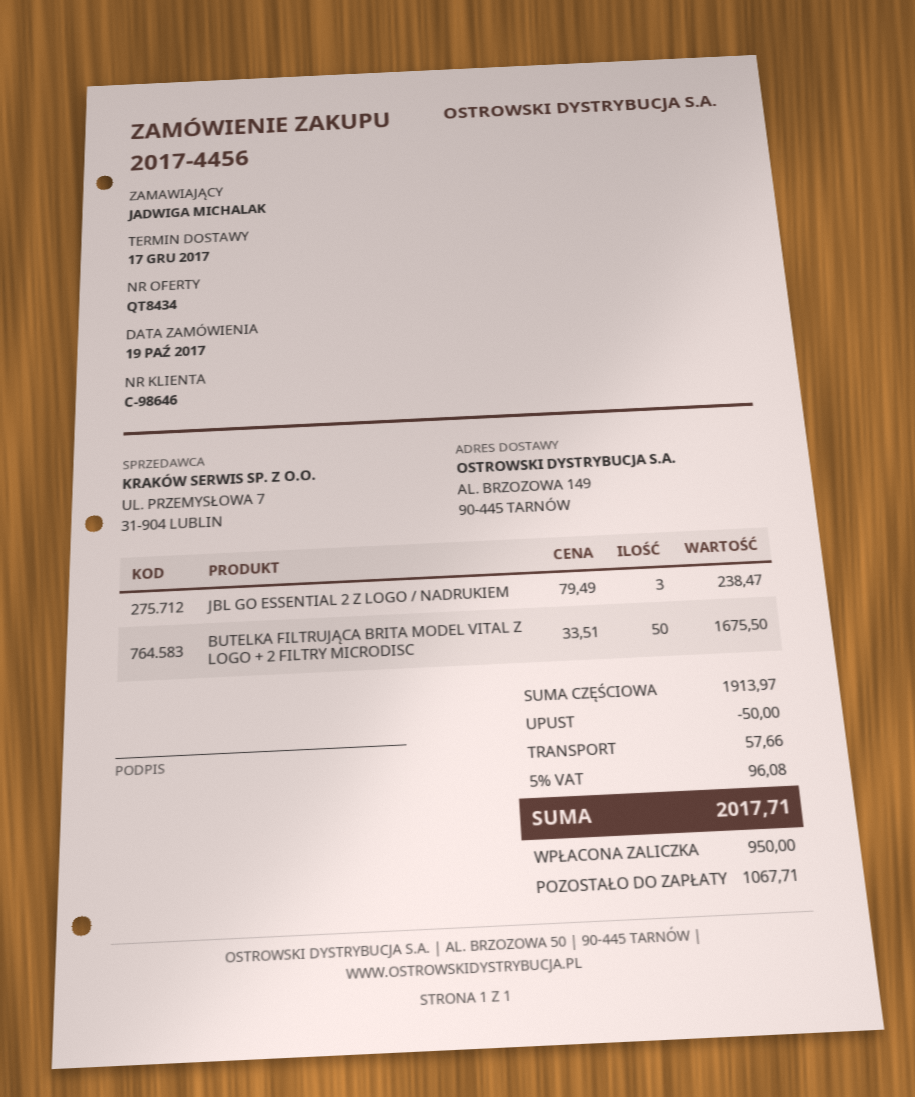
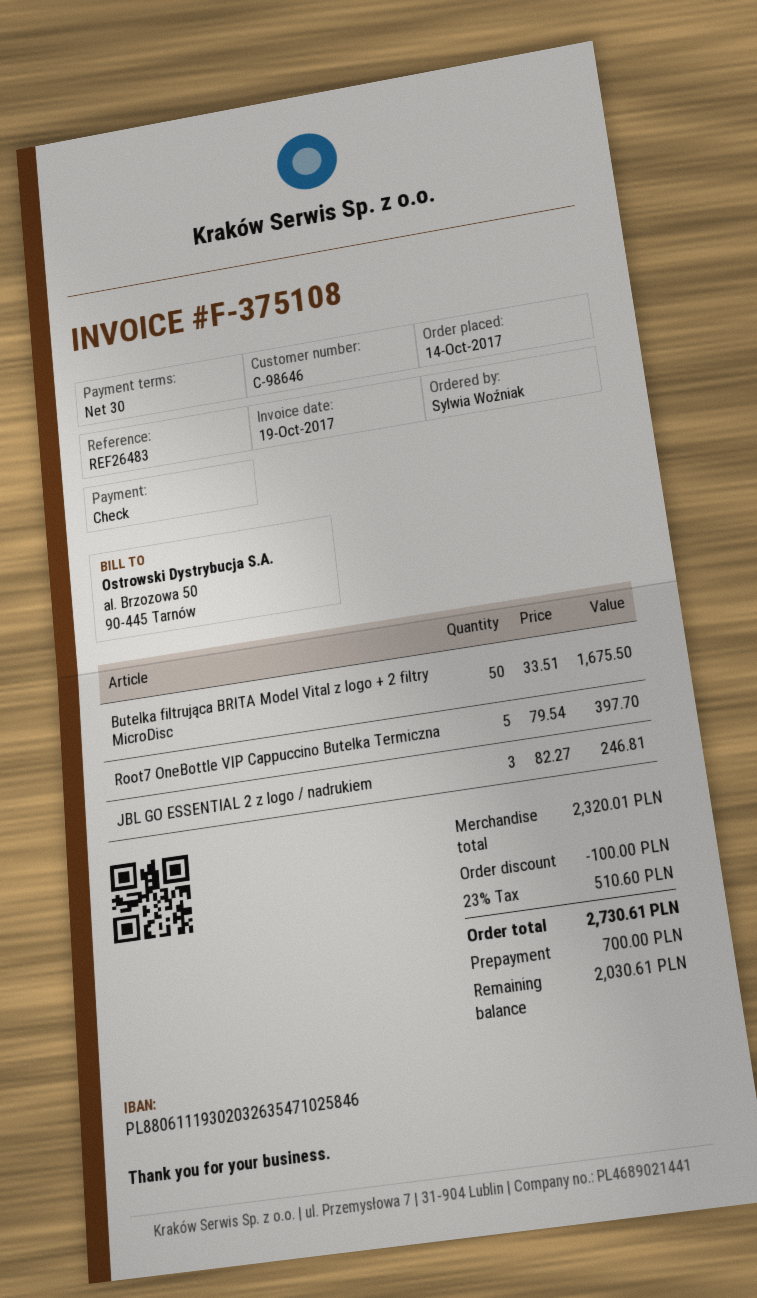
order date: 2017-10-19 -> 2017-10-14
ordered by: JADWIGA MICHALAK -> Sylwia Woźniak
JBL GO ESSENTIAL 2 Z LOGO / NADRUKIEM: 3 x 79.49 = 238.47 -> 3 x 82.27 = 246.81
Root7 OneBottle VIP Cappuccino Butelka Termiczna: none -> 5 x 79.54 = 397.70
subtotal: 1913.97 -> 2320.01
discount: 50.00 -> 100.00
shipping: 57.66 -> none
tax: 5% = 96.08 -> 23% = 510.60
total: 2017.71 -> 2730.61
deposit: 950.00 -> 700.00
balance: 1067.71 -> 2030.61

